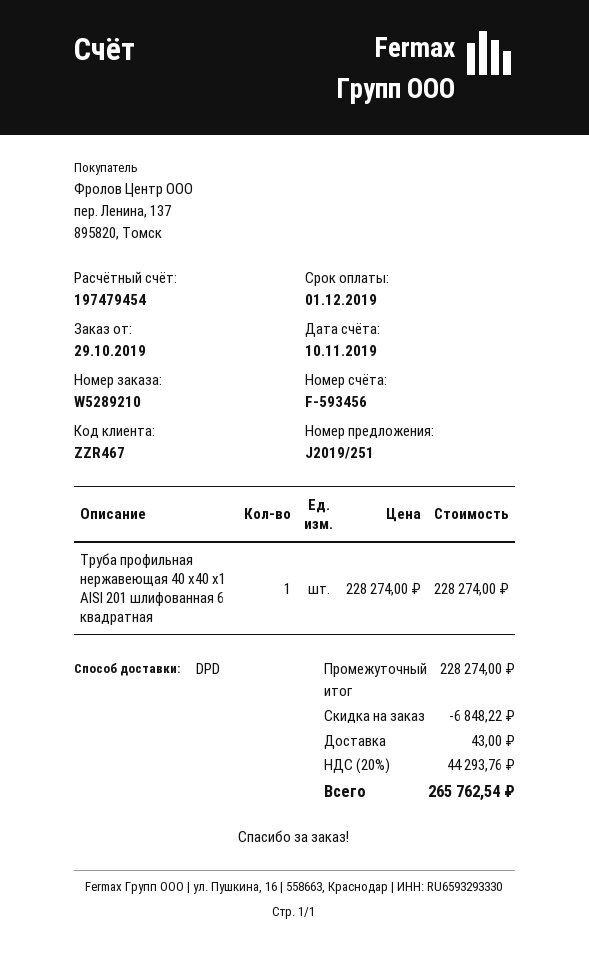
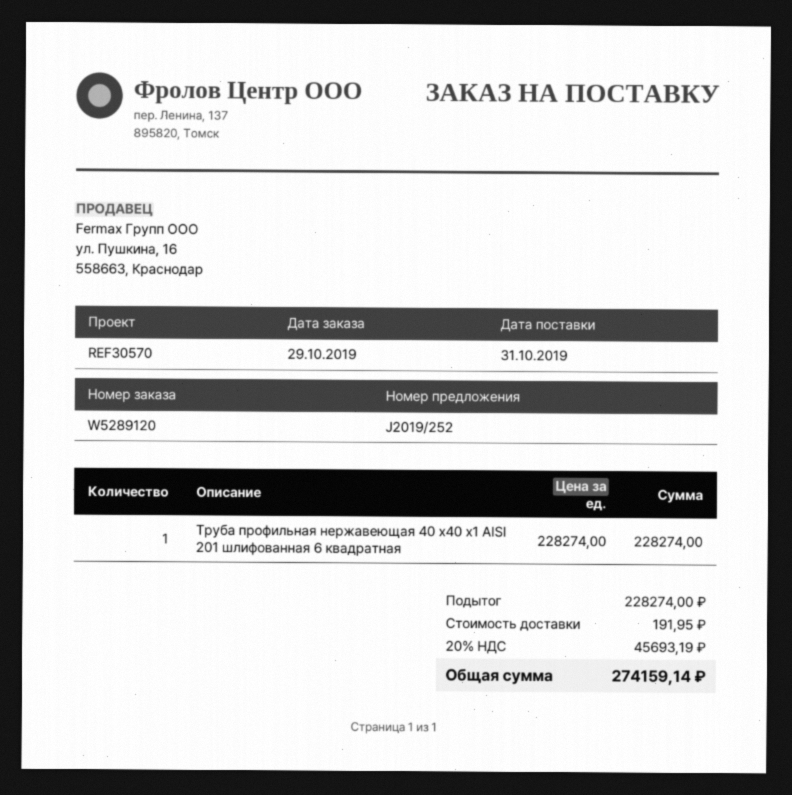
quote number: J2019/251 -> J2019/252
order number: W5289210 -> W5289120
discount: 6848.22 -> none
shipping: 43.00 -> 191.95
tax: 20% = 44293.76 -> 20% = 45693.19
total: 265762.54 -> 274159.14

